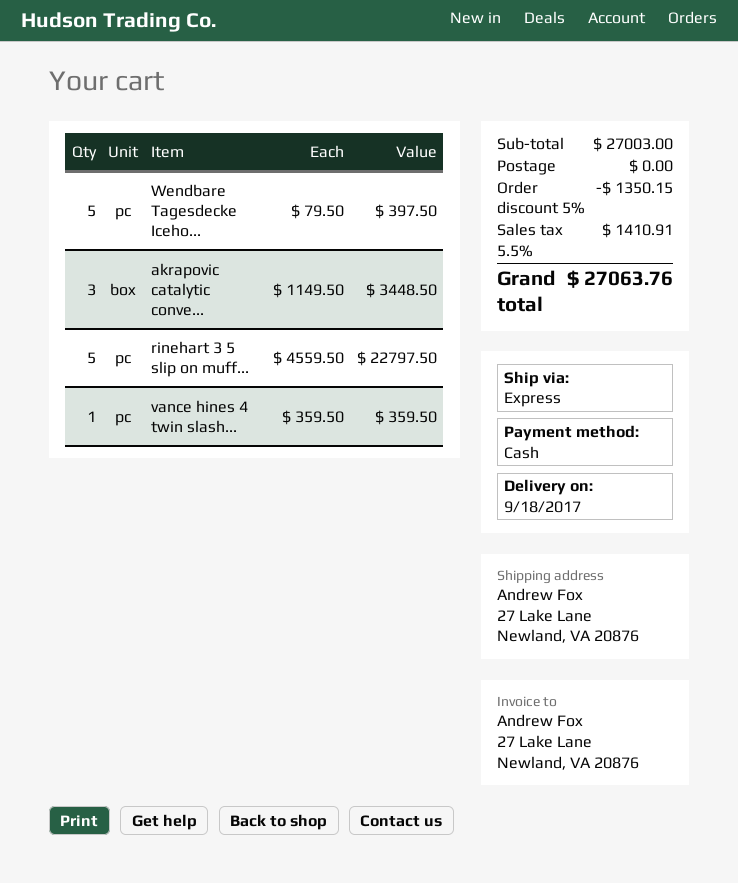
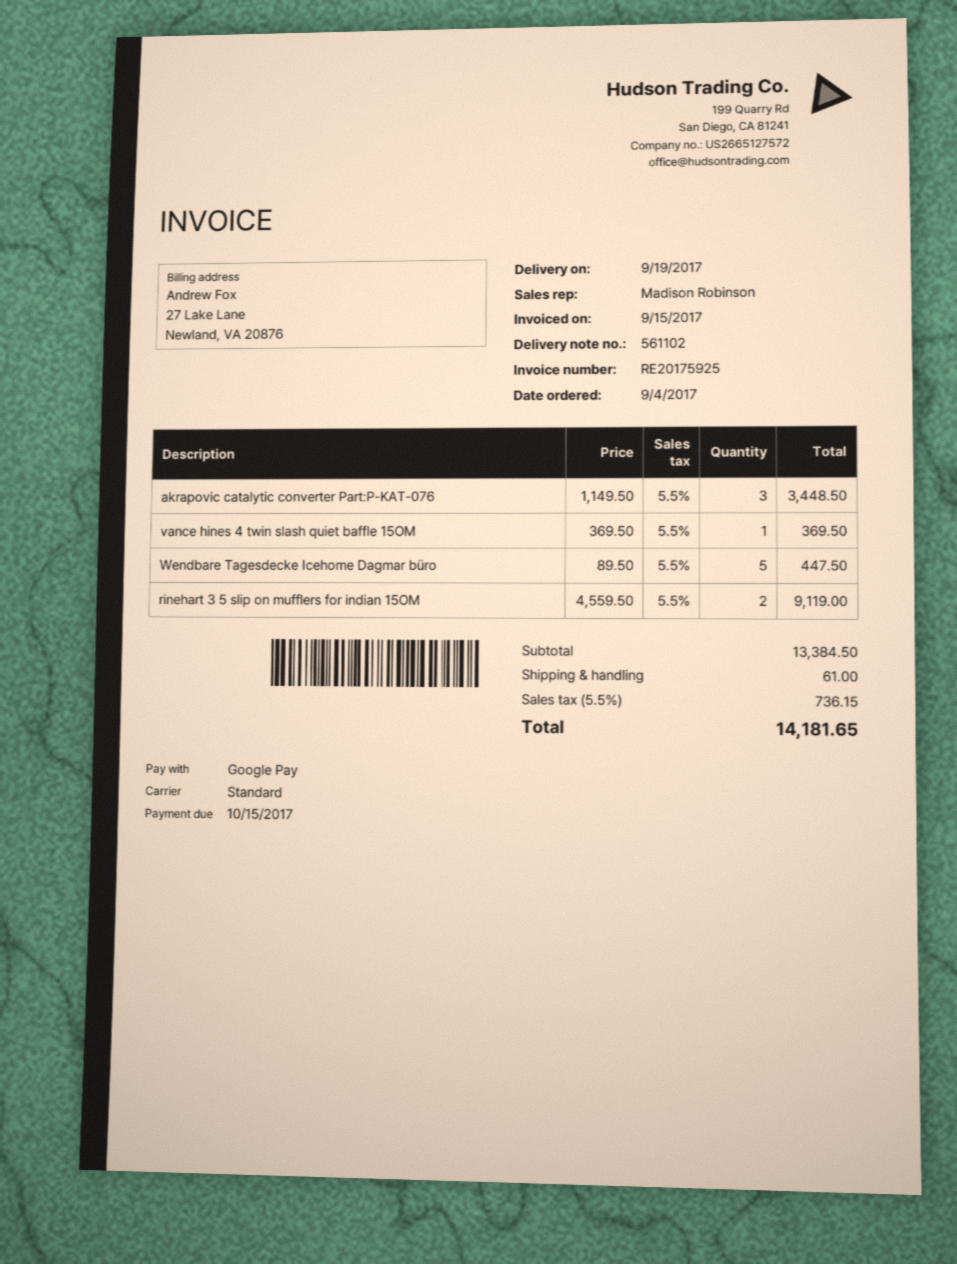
delivery date: 2017-09-18 -> 2017-09-19
payment method: cash -> Google Pay
shipping method: express -> standard
Wendbare Tagesdecke Iceho...: 5 x 79.50 = 397.50 -> 5 x 89.50 = 447.50
rinehart 3 5 slip on muff...: 5 x 4559.50 = 22797.50 -> 2 x 4559.50 = 9119.00
vance hines 4 twin slash...: 1 x 359.50 = 359.50 -> 1 x 369.50 = 369.50
subtotal: 27003.00 -> 13384.50
discount: 5% = 1350.15 -> none
shipping: 0.00 -> 61.00
tax: 5.5% = 1410.91 -> 5.5% = 736.15
total: 27063.76 -> 14181.65

